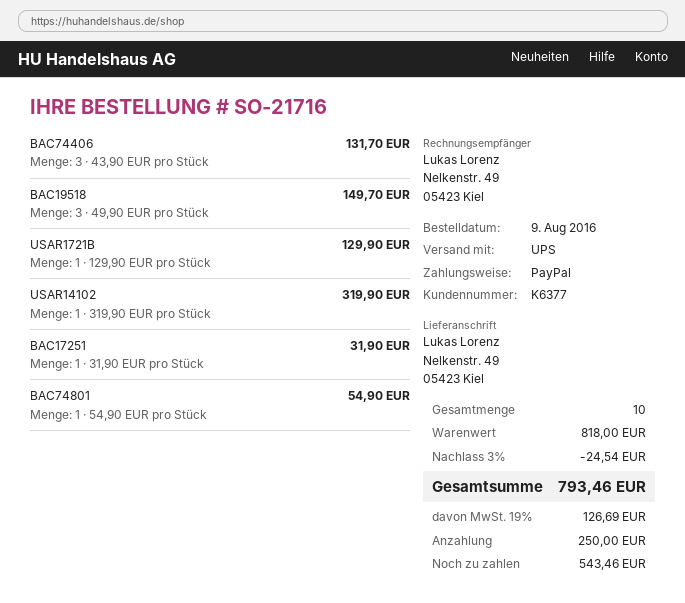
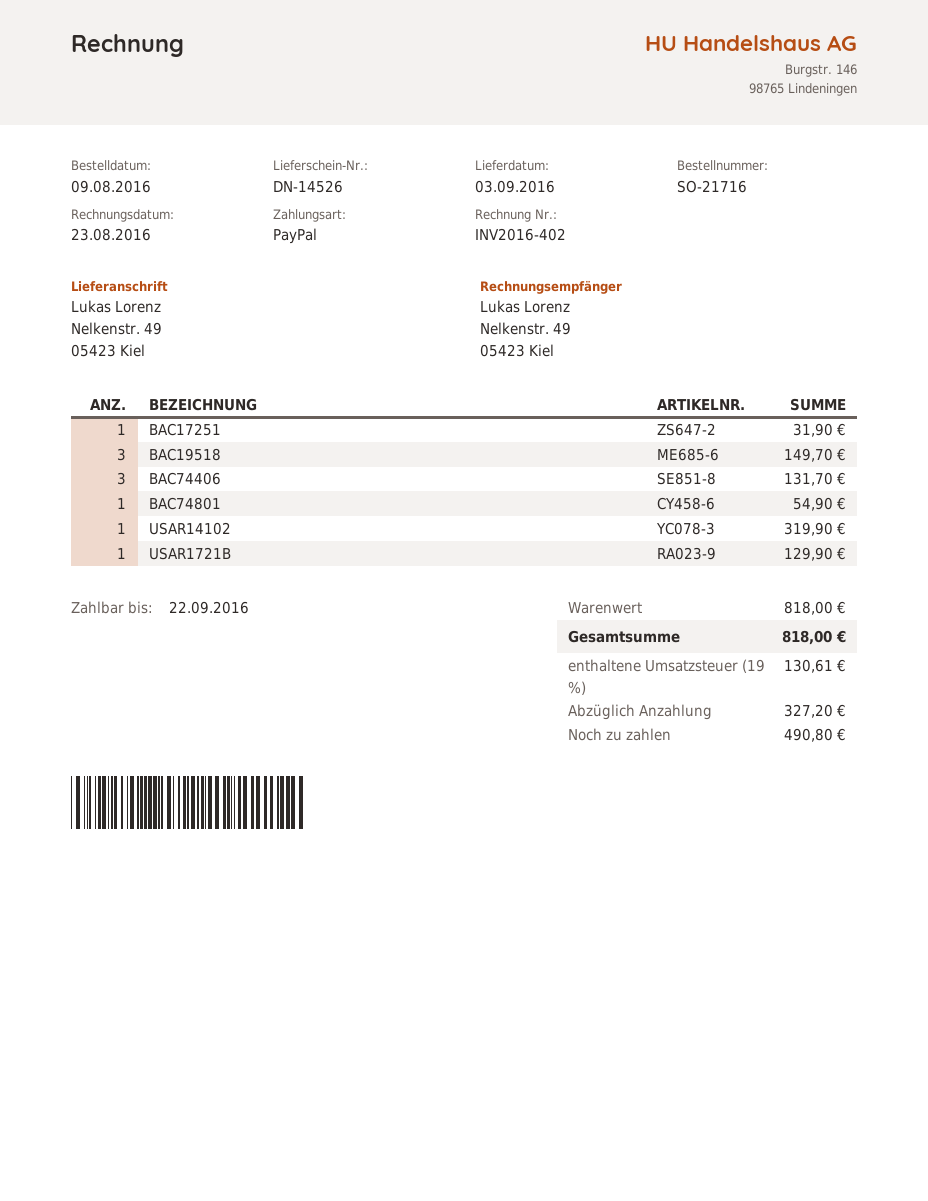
discount: 3% = 24.54 -> none
tax: 19% = 126.69 -> 19% = 130.61
total: 793.46 -> 818.00
deposit: 250.00 -> 327.20
balance: 543.46 -> 490.80

